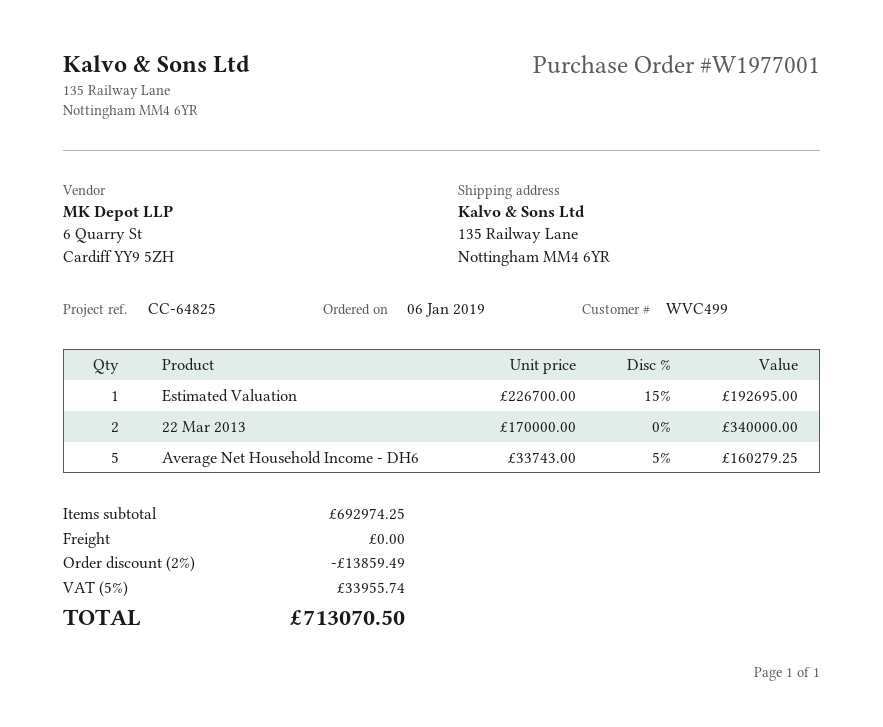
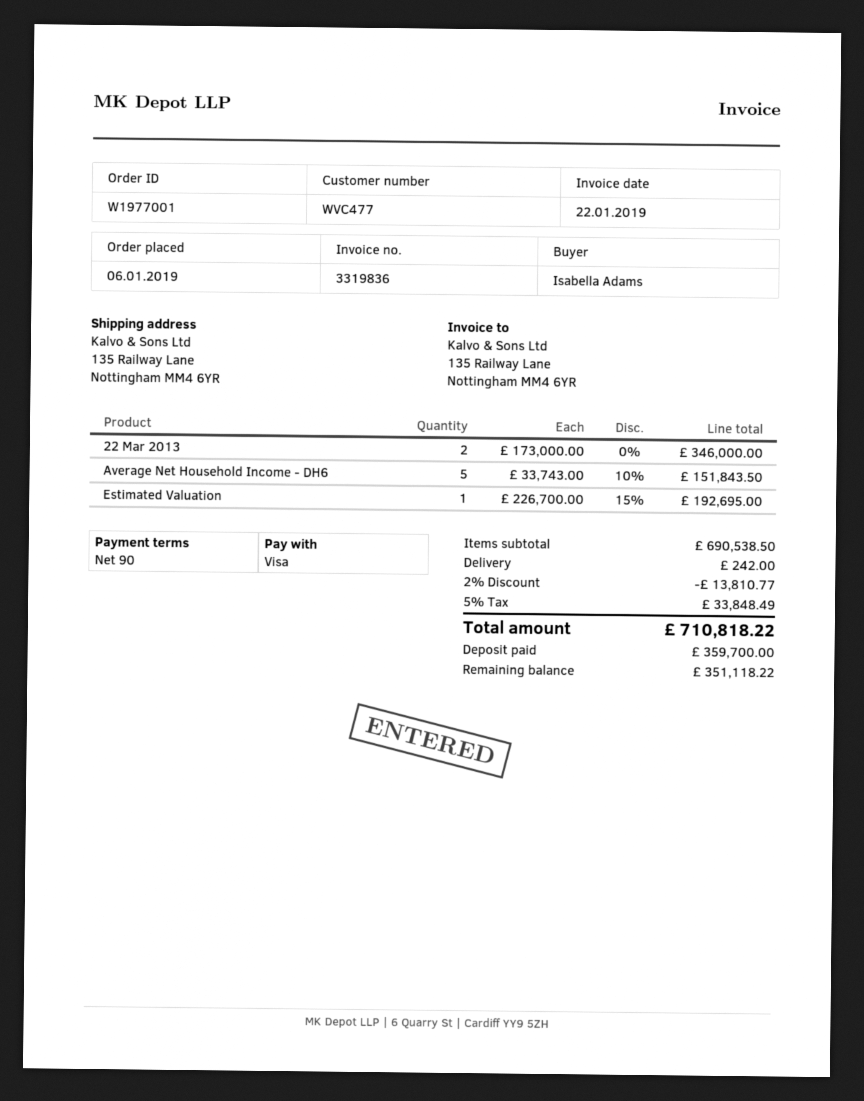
customer number: WVC499 -> WVC477
22 Mar 2013: 2 x 170000.00 = 340000.00 -> 2 x 173000.00 = 346000.00
Average Net Household Income - DH6: 5 x 33743.00 - 5% = 160279.25 -> 5 x 33743.00 - 10% = 151843.50
subtotal: 692974.25 -> 690538.50
discount: 2% = 13859.49 -> 2% = 13810.77
shipping: 0.00 -> 242.00
tax: 5% = 33955.74 -> 5% = 33848.49
total: 713070.50 -> 710818.22

